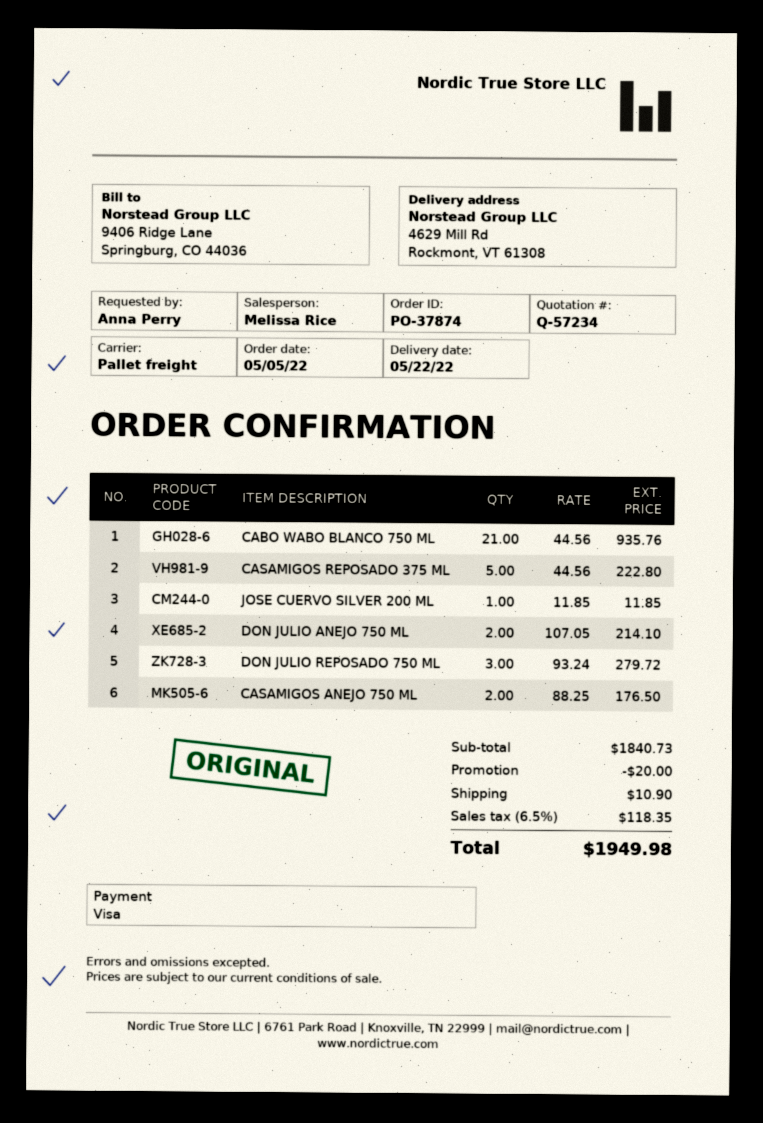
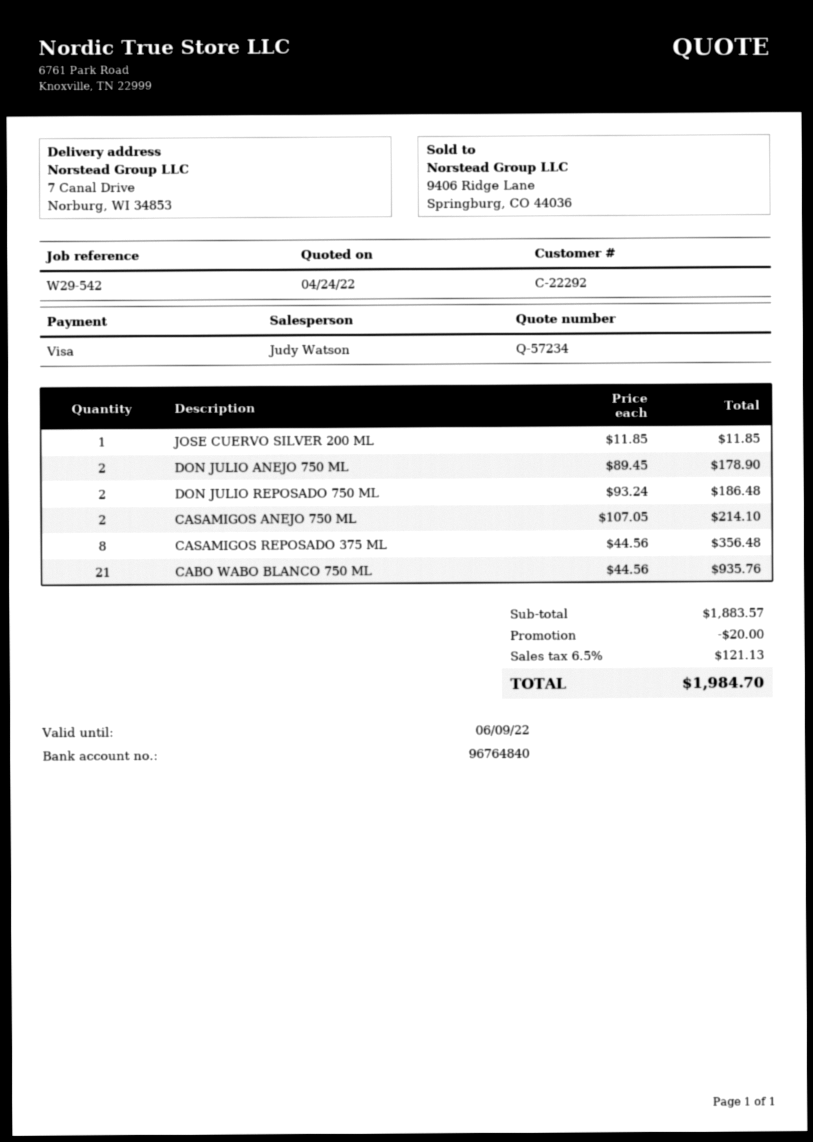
sales rep: Melissa Rice -> Judy Watson
ship to: 4629 Mill Rd, Rockmont, VT 61308 -> 7 Canal Drive, Norburg, WI 34853
CASAMIGOS REPOSADO 375 ML: 5 x 44.56 = 222.80 -> 8 x 44.56 = 356.48
DON JULIO ANEJO 750 ML: 2 x 107.05 = 214.10 -> 2 x 89.45 = 178.90
DON JULIO REPOSADO 750 ML: 3 x 93.24 = 279.72 -> 2 x 93.24 = 186.48
CASAMIGOS ANEJO 750 ML: 2 x 88.25 = 176.50 -> 2 x 107.05 = 214.10
subtotal: 1840.73 -> 1883.57
shipping: 10.90 -> none
tax: 6.5% = 118.35 -> 6.5% = 121.13
total: 1949.98 -> 1984.70

